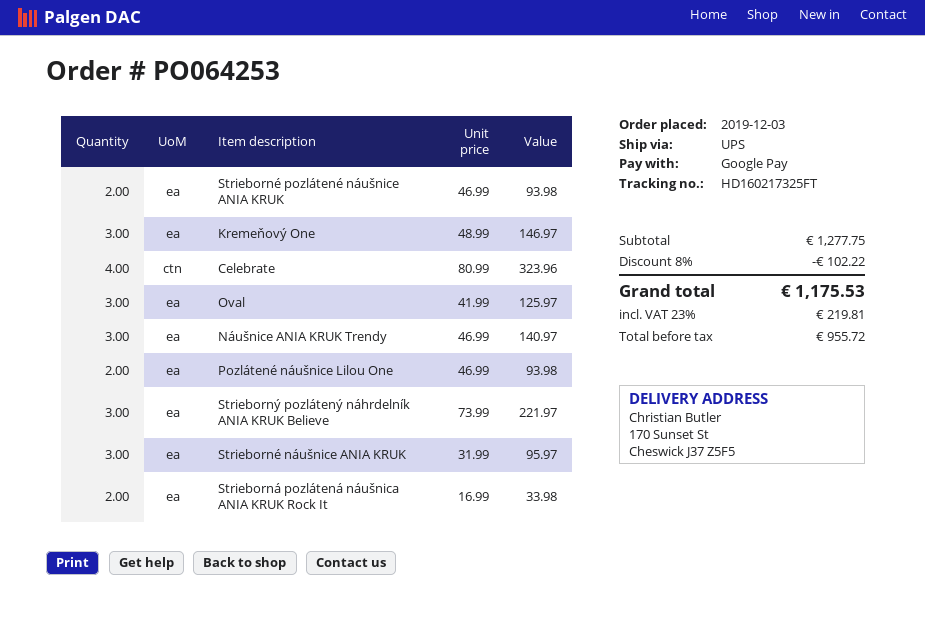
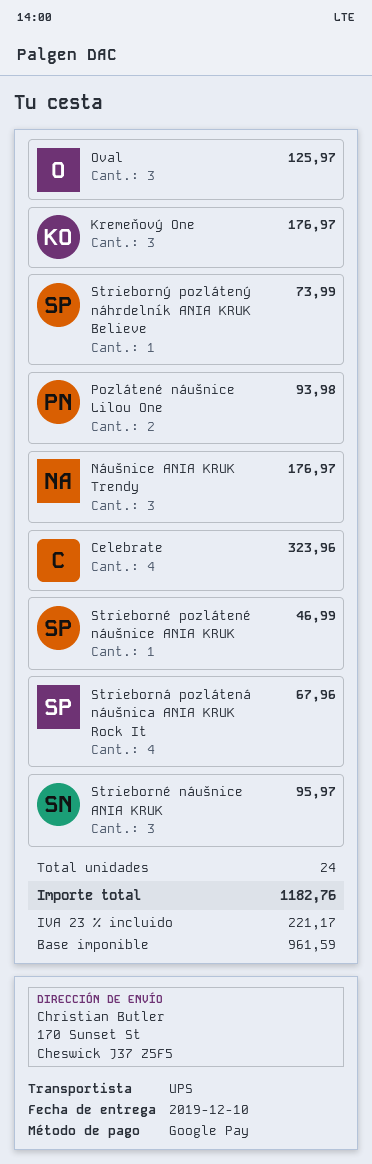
Strieborné pozlátené náušnice ANIA KRUK: 2 for 93.98 -> 1 for 46.99
Kremeňový One: 3 for 146.97 -> 3 for 176.97
Náušnice ANIA KRUK Trendy: 3 for 140.97 -> 3 for 176.97
Strieborný pozlátený náhrdelník ANIA KRUK Believe: 3 for 221.97 -> 1 for 73.99
Strieborná pozlátená náušnica ANIA KRUK Rock It: 2 for 33.98 -> 4 for 67.96
discount: 8% = 102.22 -> none
net: 955.72 -> 961.59
tax: 23% = 219.81 -> 23% = 221.17
total: 1175.53 -> 1182.76

